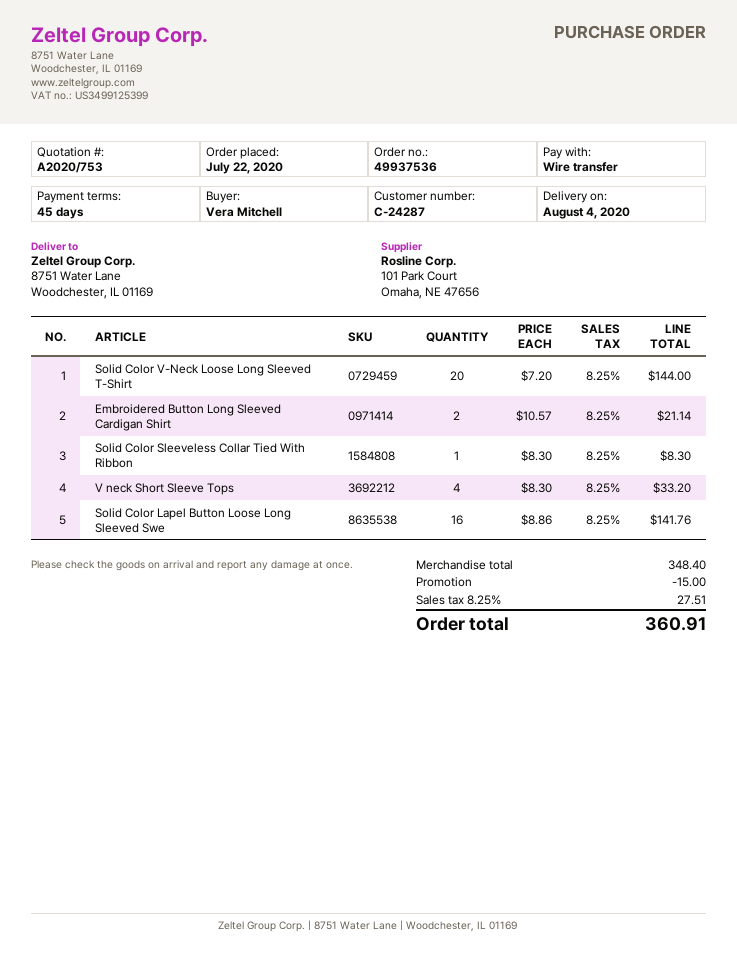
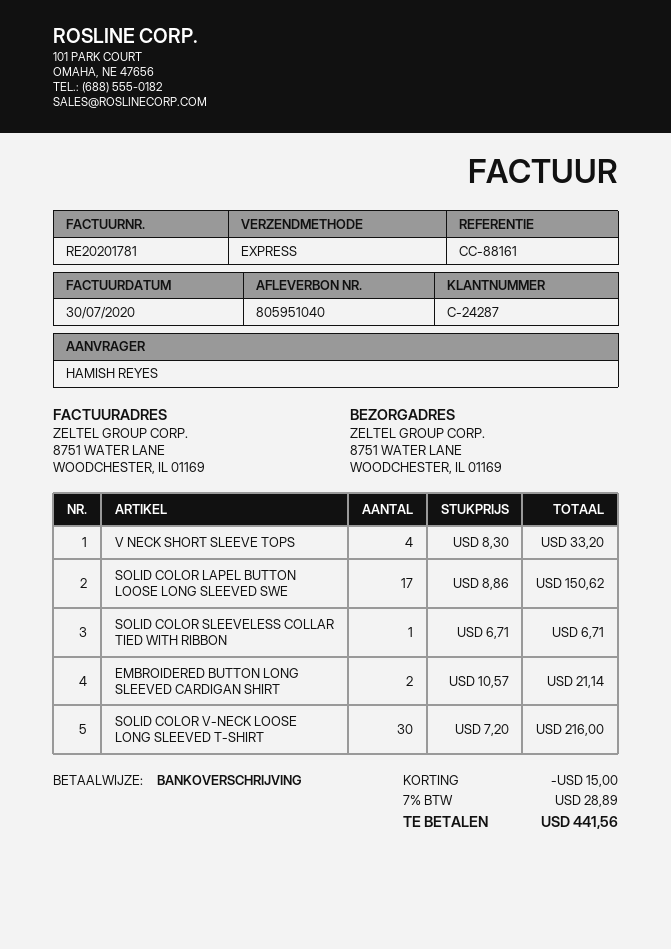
ordered by: Vera Mitchell -> HAMISH REYES
Solid Color V-Neck Loose Long Sleeved T-Shirt: 20 x 7.20 = 144.00 -> 30 x 7.20 = 216.00
Solid Color Sleeveless Collar Tied With Ribbon: 1 x 8.30 = 8.30 -> 1 x 6.71 = 6.71
Solid Color Lapel Button Loose Long Sleeved Swe: 16 x 8.86 = 141.76 -> 17 x 8.86 = 150.62
tax: 8.25% = 27.51 -> 7% = 28.89
total: 360.91 -> 441.56

